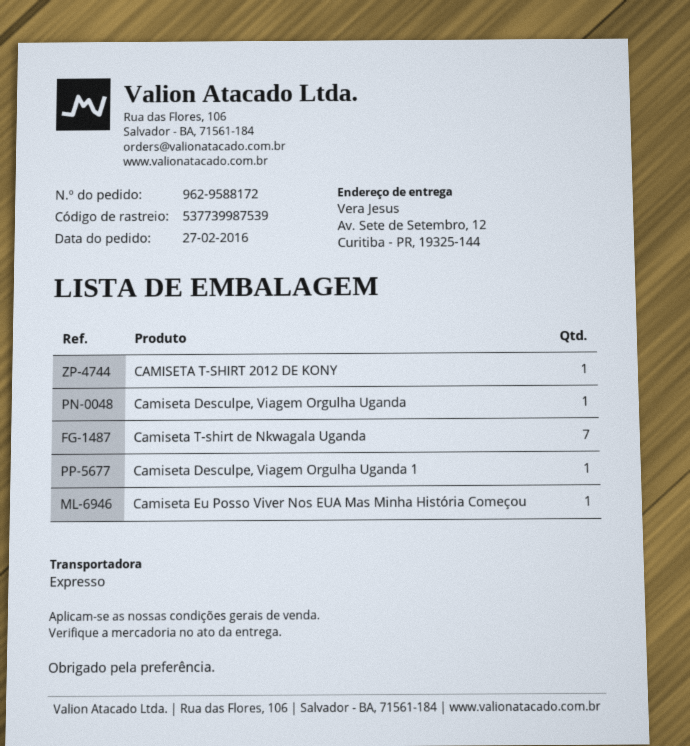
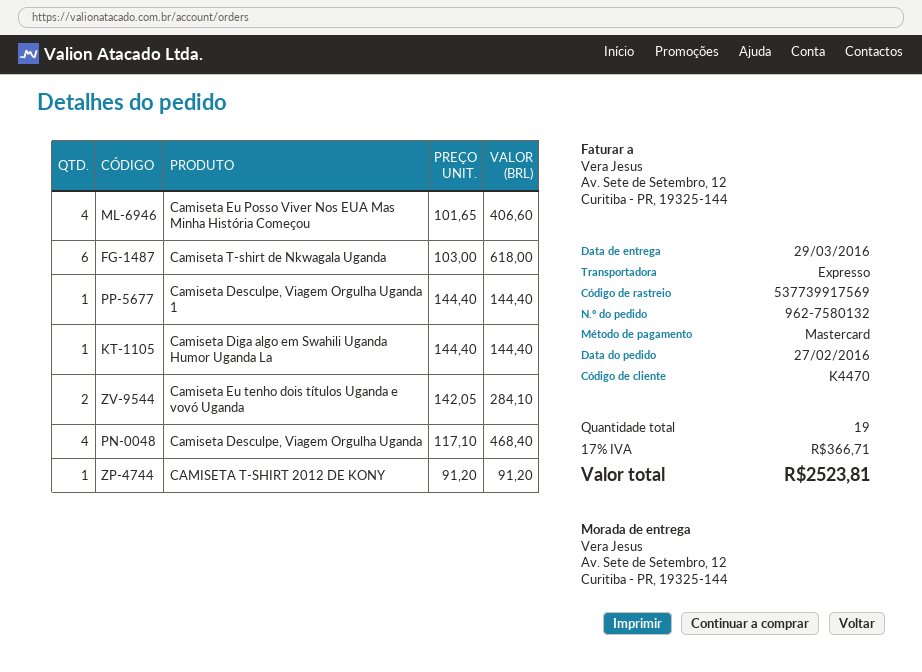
order number: 962-9588172 -> 962-7580132
tracking number: 537739987539 -> 537739917569
Camiseta Desculpe, Viagem Orgulha Uganda: 1 -> 4
Camiseta T-shirt de Nkwagala Uganda: 7 -> 6
Camiseta Eu Posso Viver Nos EUA Mas Minha História Começou: 1 -> 4
Camiseta Diga algo em Swahili Uganda Humor Uganda La: none -> 1
Camiseta Eu tenho dois títulos Uganda e vovó Uganda: none -> 2

